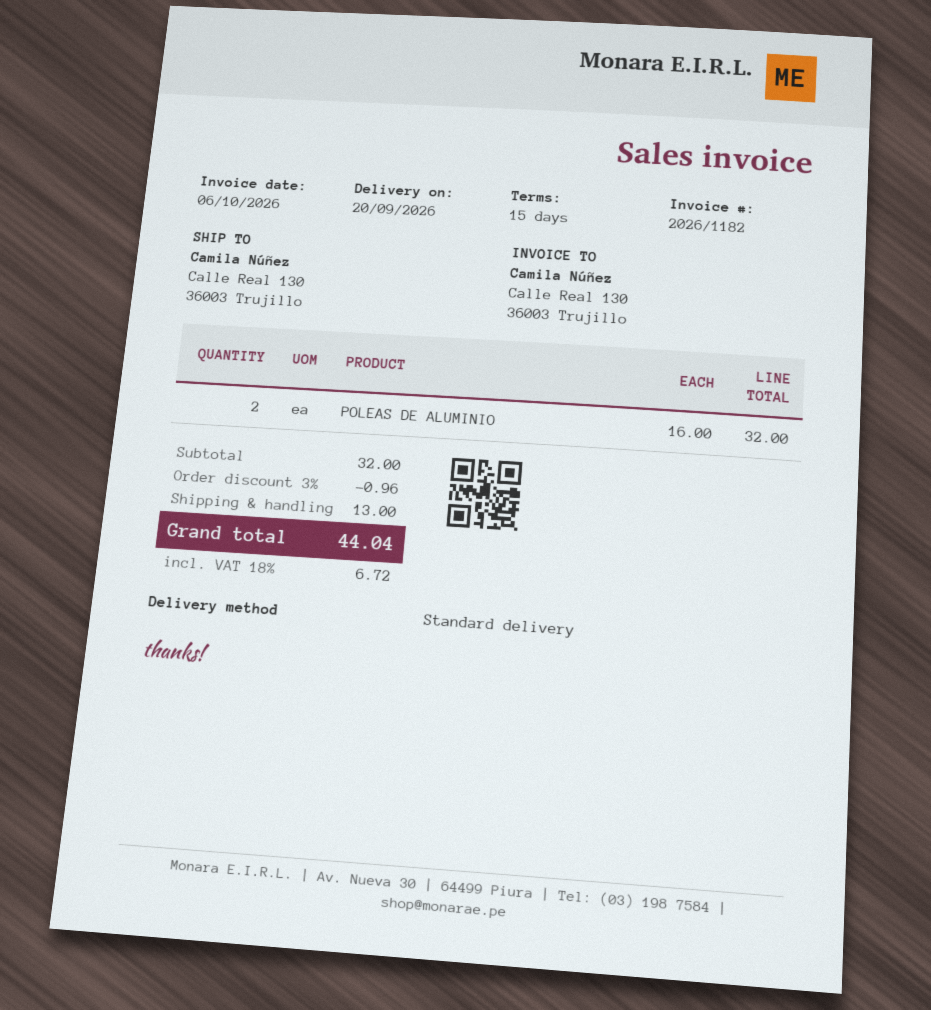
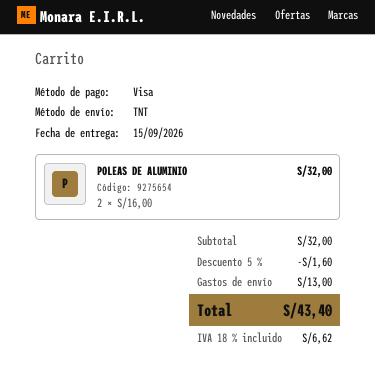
delivery date: 2026-09-20 -> 2026-09-15
shipping method: standard -> TNT
discount: 3% = 0.96 -> 5% = 1.60
tax: 18% = 6.72 -> 18% = 6.62
total: 44.04 -> 43.40

